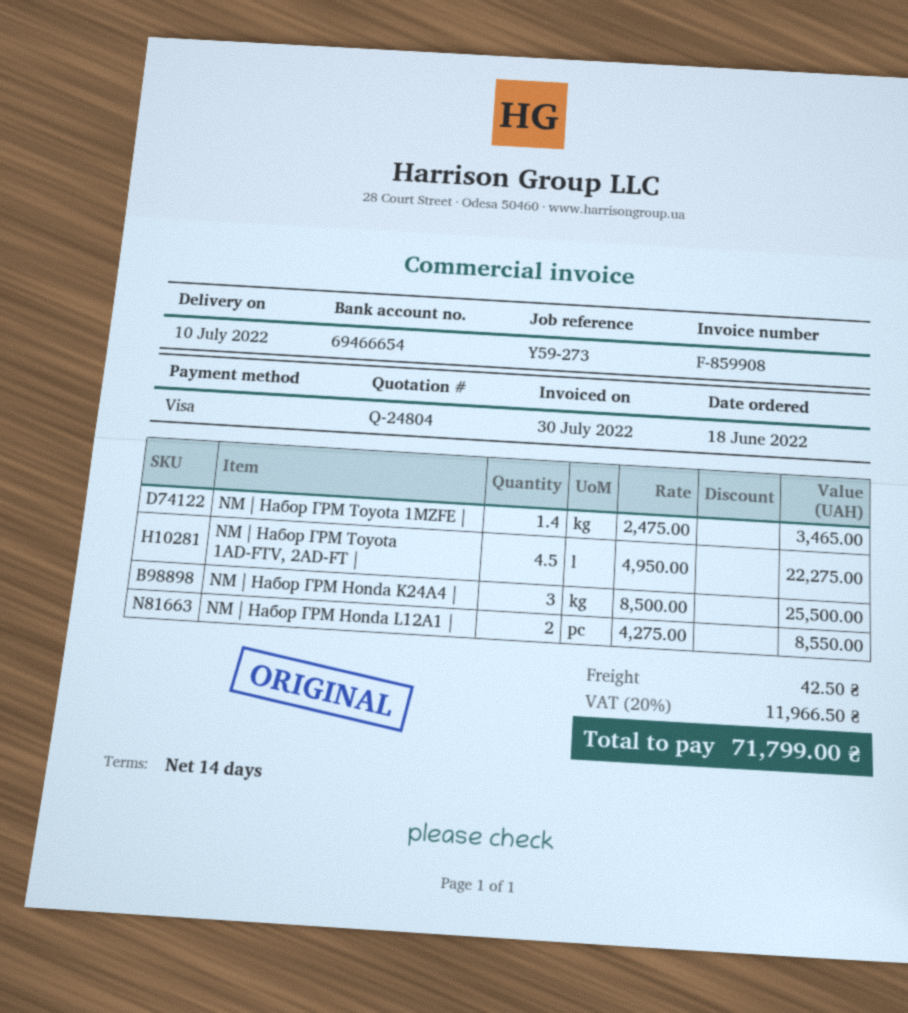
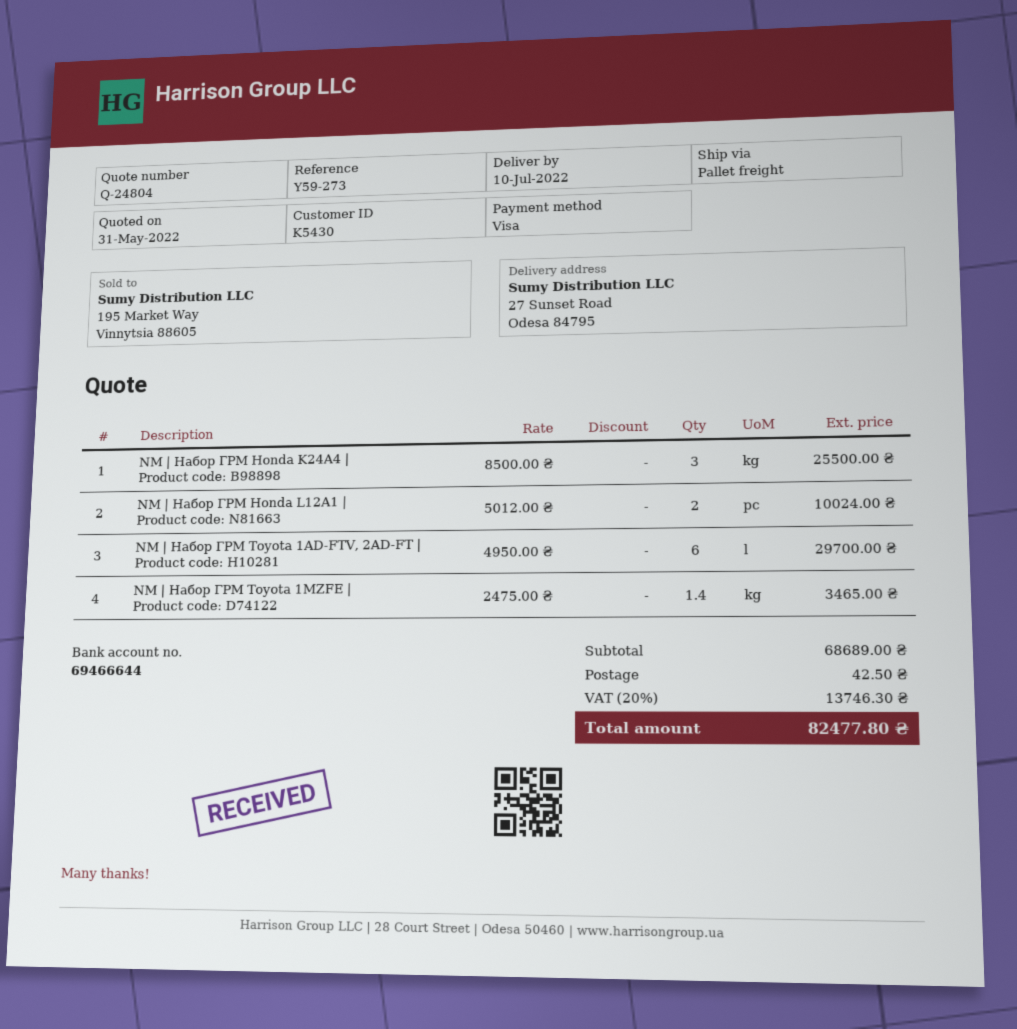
bank account: 69466654 -> 69466644
NM | Набор ГРМ Toyota 1AD-FTV, 2AD-FT |: 4.5 x 4950.00 = 22275.00 -> 6 x 4950.00 = 29700.00
NM | Набор ГРМ Honda L12A1 |: 2 x 4275.00 = 8550.00 -> 2 x 5012.00 = 10024.00
tax: 20% = 11966.50 -> 20% = 13746.30
total: 71799.00 -> 82477.80

